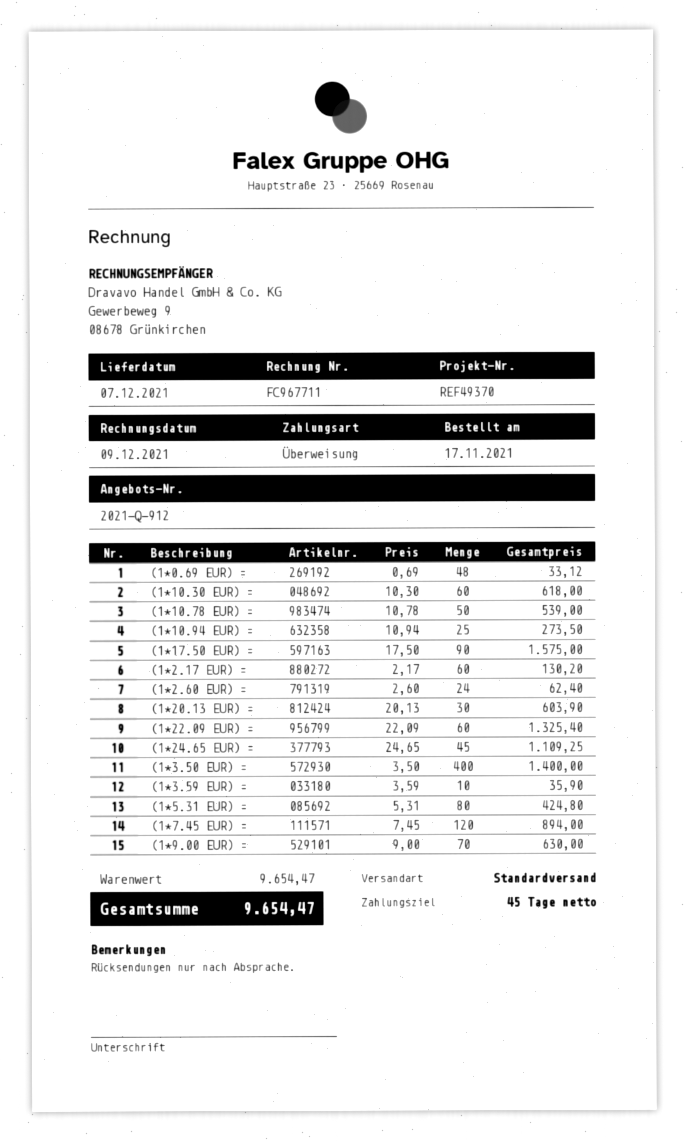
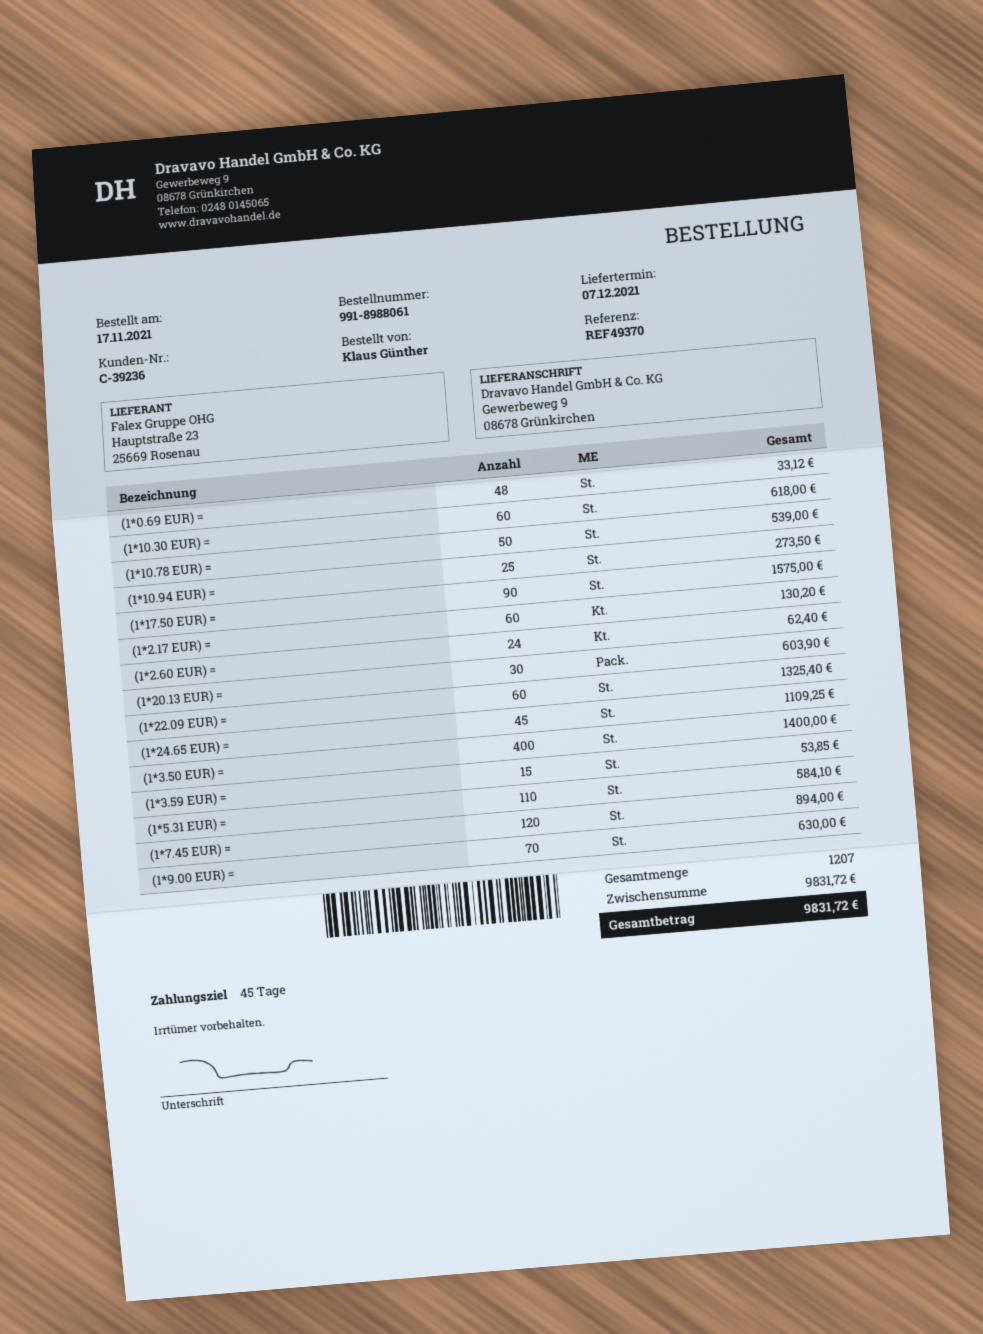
(1*3.59 EUR) =: 10 for 35.90 -> 15 for 53.85
(1*5.31 EUR) =: 80 for 424.80 -> 110 for 584.10
subtotal: 9654.47 -> 9831.72
total: 9654.47 -> 9831.72

